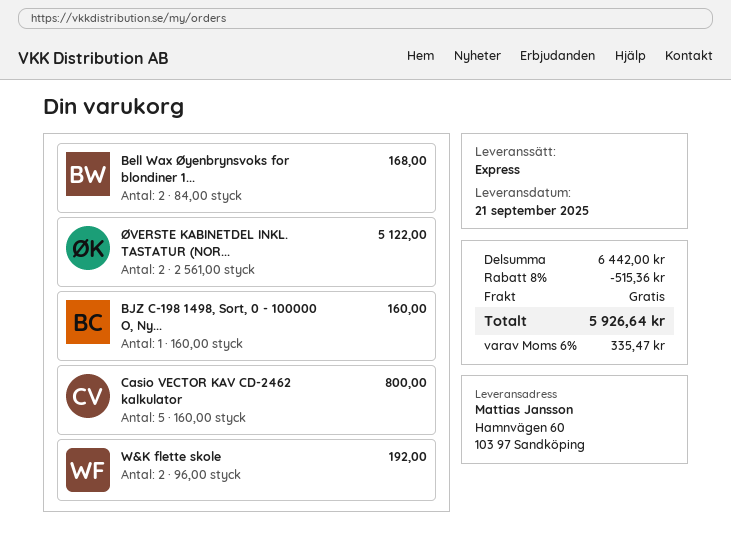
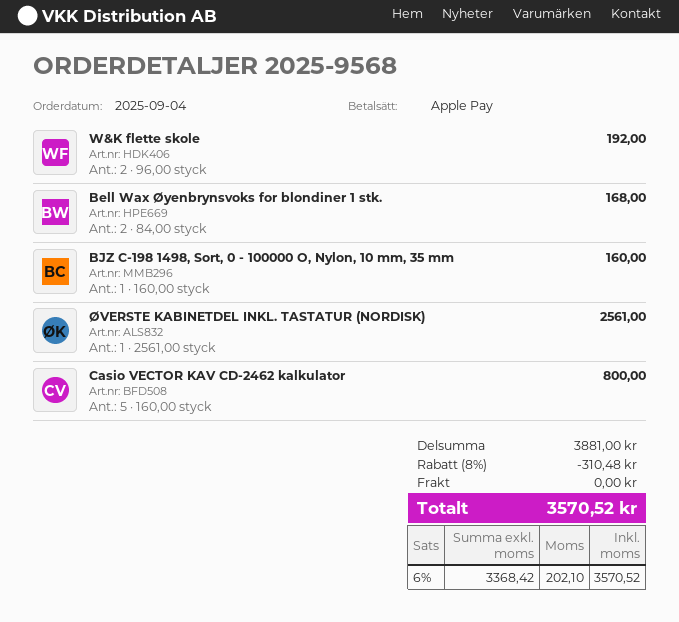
ØVERSTE KABINETDEL INKL. TASTATUR (NOR...: 2 x 2561.00 = 5122.00 -> 1 x 2561.00 = 2561.00
subtotal: 6442.00 -> 3881.00
discount: 8% = 515.36 -> 8% = 310.48
tax: 6% = 335.47 -> 6% = 202.10
total: 5926.64 -> 3570.52

